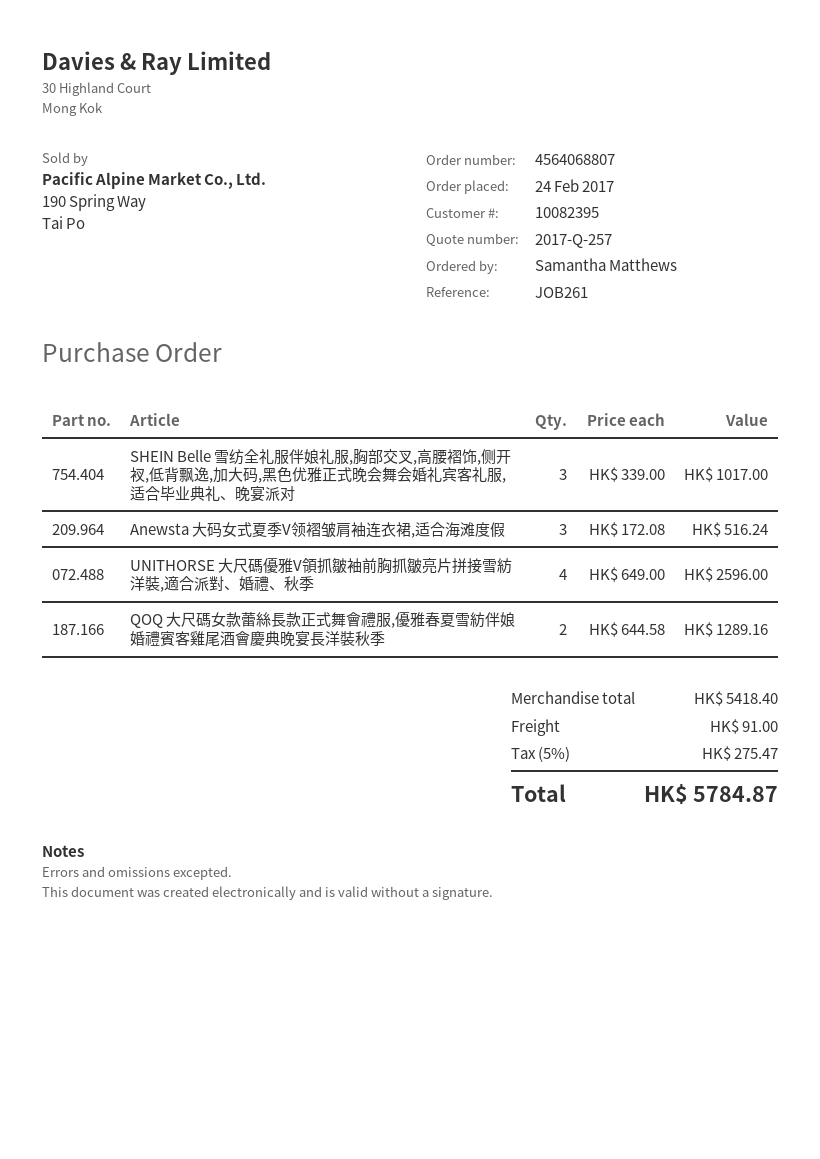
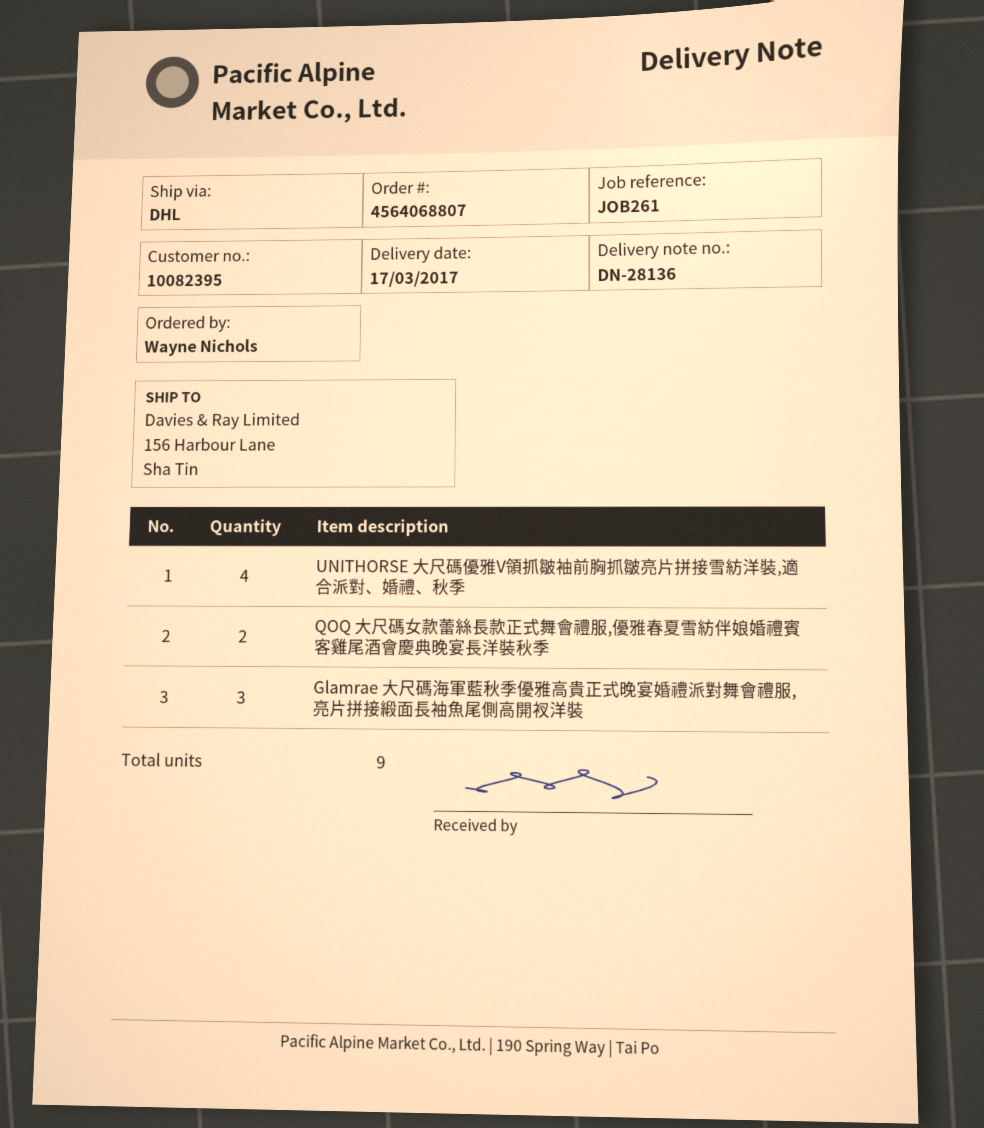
ordered by: Samantha Matthews -> Wayne Nichols
SHEIN Belle 雪纺全礼服伴娘礼服,胸部交叉,高腰褶饰,侧开衩,低背飘逸,加大码,黑色优雅正式晚会舞会婚礼宾客礼服,适合毕业典礼、晚宴派对: 3 -> none
Anewsta 大码女式夏季V领褶皱肩袖连衣裙,适合海滩度假: 3 -> none
Glamrae 大尺碼海軍藍秋季優雅高貴正式晚宴婚禮派對舞會禮服,亮片拼接緞面長袖魚尾側高開衩洋裝: none -> 3

